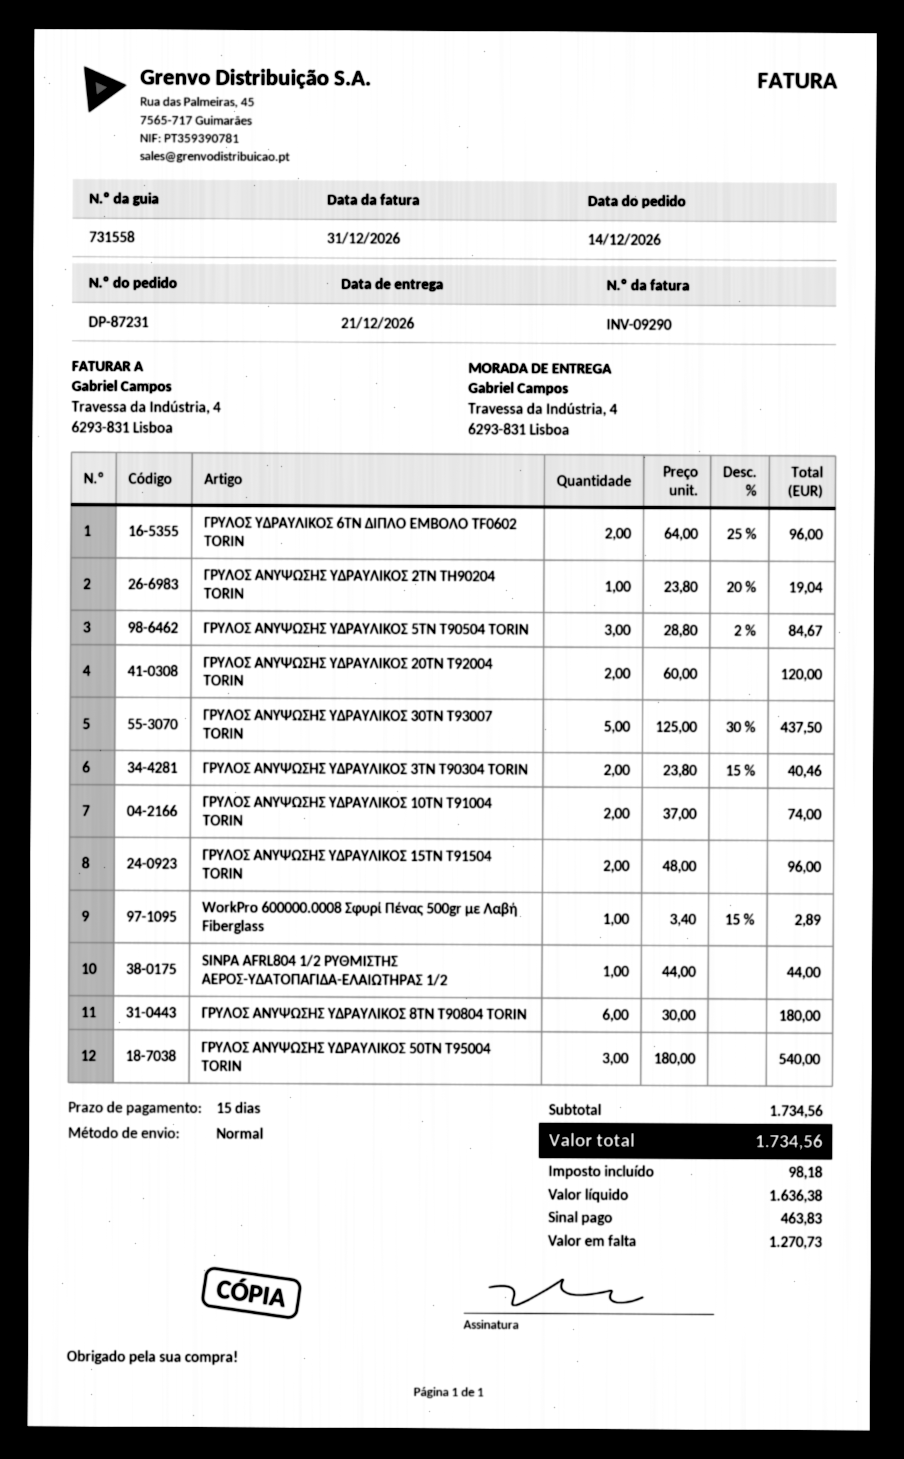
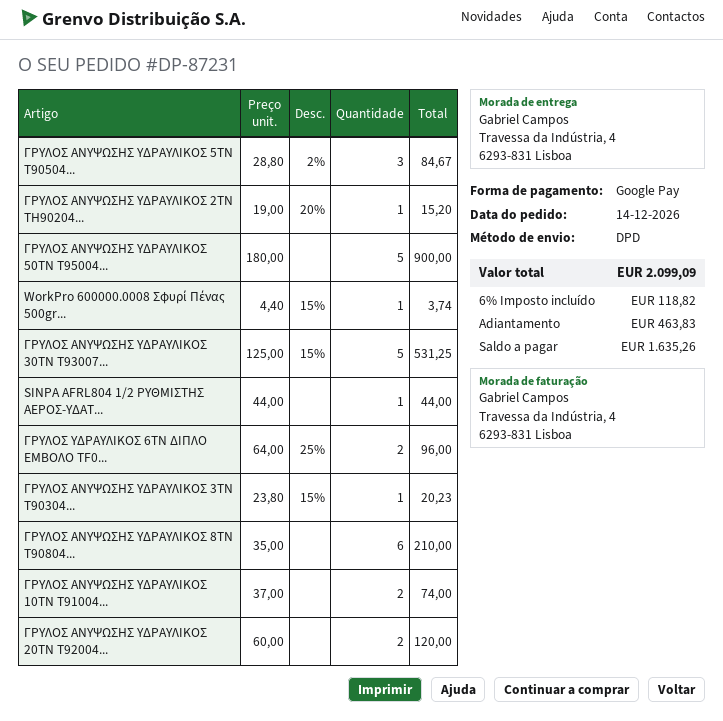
shipping method: standard -> DPD
ΓΡΥΛΟΣ ΑΝΥΨΩΣΗΣ ΥΔΡΑΥΛΙΚΟΣ 2ΤΝ TH90204 TORIN: 1 x 23.80 - 20% = 19.04 -> 1 x 19.00 - 20% = 15.20
ΓΡΥΛΟΣ ΑΝΥΨΩΣΗΣ ΥΔΡΑΥΛΙΚΟΣ 30ΤΝ T93007 TORIN: 5 x 125.00 - 30% = 437.50 -> 5 x 125.00 - 15% = 531.25
ΓΡΥΛΟΣ ΑΝΥΨΩΣΗΣ ΥΔΡΑΥΛΙΚΟΣ 3ΤΝ T90304 TORIN: 2 x 23.80 - 15% = 40.46 -> 1 x 23.80 - 15% = 20.23
ΓΡΥΛΟΣ ΑΝΥΨΩΣΗΣ ΥΔΡΑΥΛΙΚΟΣ 15ΤΝ Τ91504 TORIN: 2 x 48.00 = 96.00 -> none
WorkPro 600000.0008 Σφυρί Πένας 500gr με Λαβή Fiberglass: 1 x 3.40 - 15% = 2.89 -> 1 x 4.40 - 15% = 3.74
ΓΡΥΛΟΣ ΑΝΥΨΩΣΗΣ ΥΔΡΑΥΛΙΚΟΣ 8ΤΝ T90804 TORIN: 6 x 30.00 = 180.00 -> 6 x 35.00 = 210.00
ΓΡΥΛΟΣ ΑΝΥΨΩΣΗΣ ΥΔΡΑΥΛΙΚΟΣ 50ΤΝ T95004 TORIN: 3 x 180.00 = 540.00 -> 5 x 180.00 = 900.00
tax: 98.18 -> 118.82
total: 1734.56 -> 2099.09
balance: 1270.73 -> 1635.26

